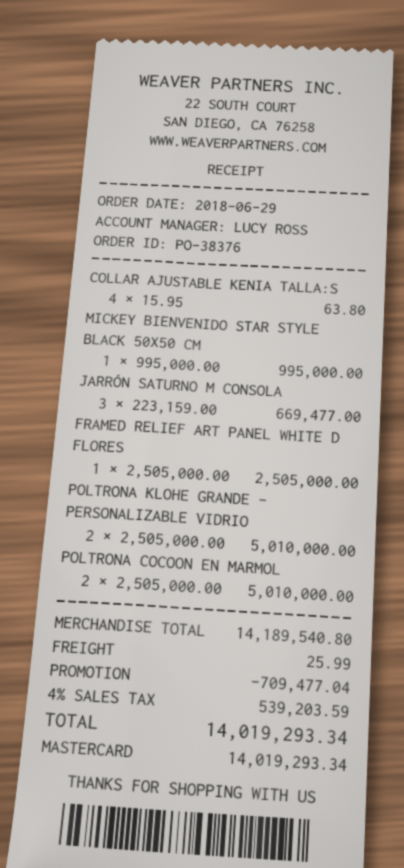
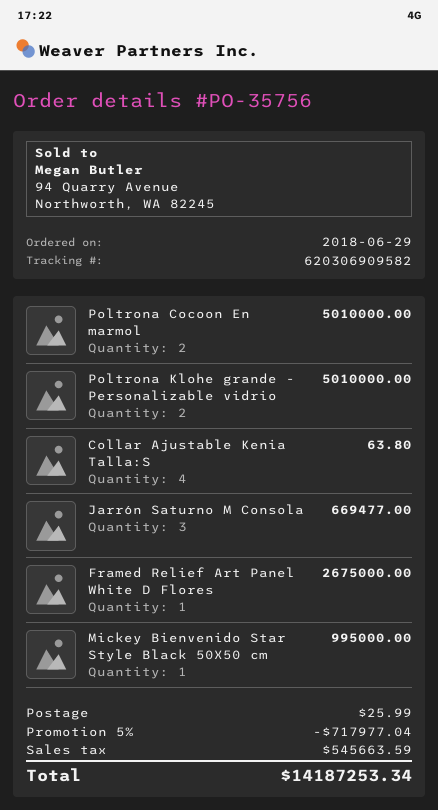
order number: PO-38376 -> PO-35756
FRAMED RELIEF ART PANEL WHITE D FLORES: 1 for 2505000.00 -> 1 for 2675000.00
discount: 709477.04 -> 717977.04
tax: 539203.59 -> 545663.59
total: 14019293.34 -> 14187253.34

